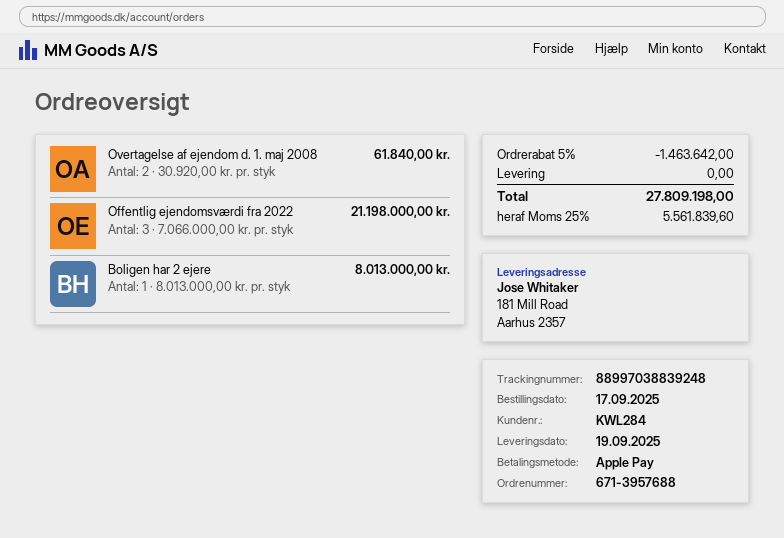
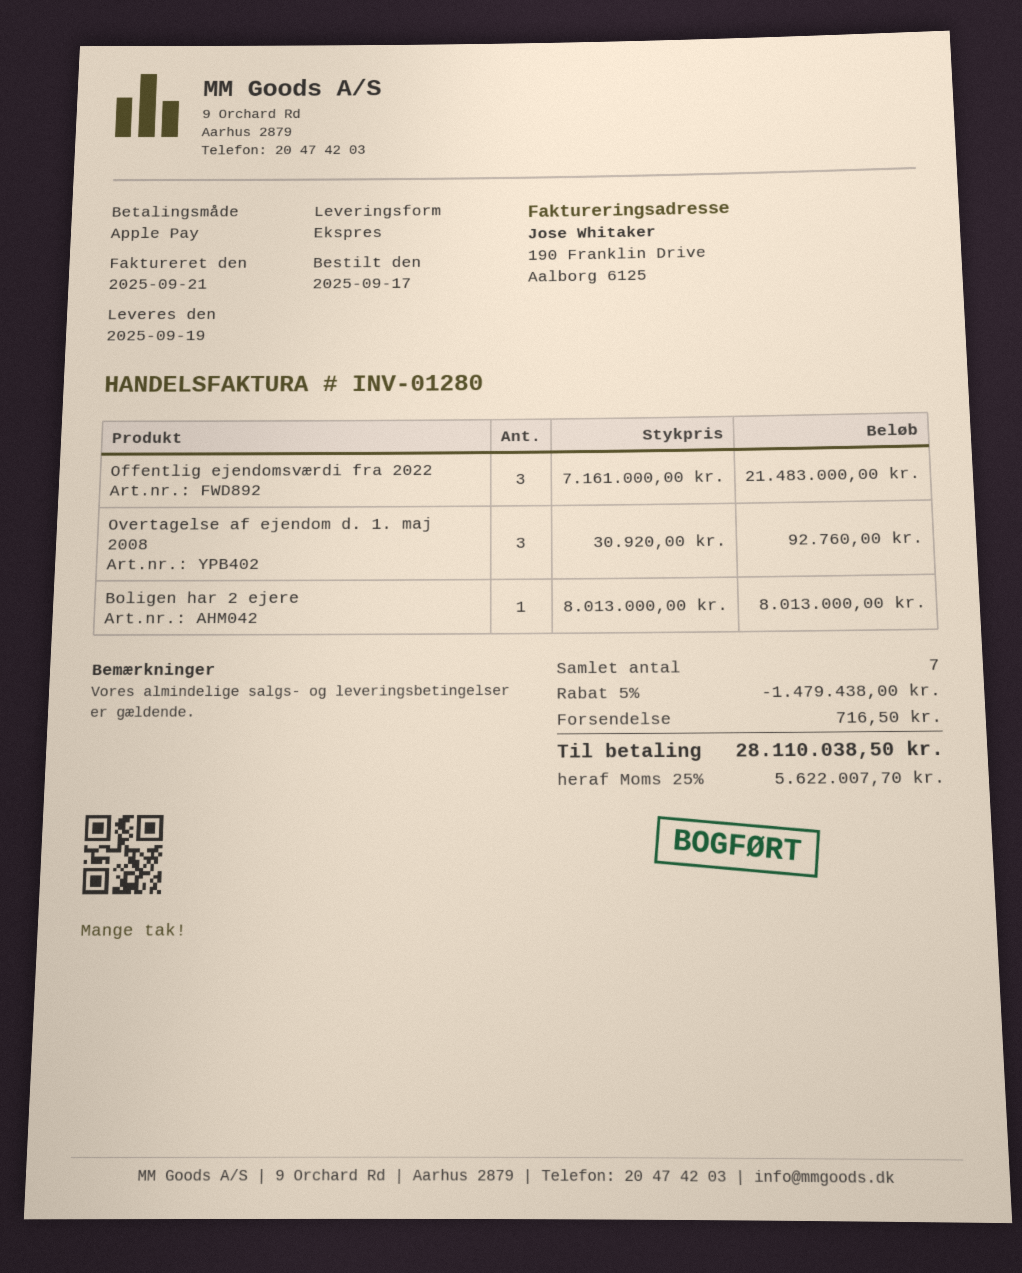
Overtagelse af ejendom d. 1. maj 2008: 2 x 30920.00 = 61840.00 -> 3 x 30920.00 = 92760.00
Offentlig ejendomsværdi fra 2022: 3 x 7066000.00 = 21198000.00 -> 3 x 7161000.00 = 21483000.00
discount: 5% = 1463642.00 -> 5% = 1479438.00
shipping: 0.00 -> 716.50
tax: 25% = 5561839.60 -> 25% = 5622007.70
total: 27809198.00 -> 28110038.50

